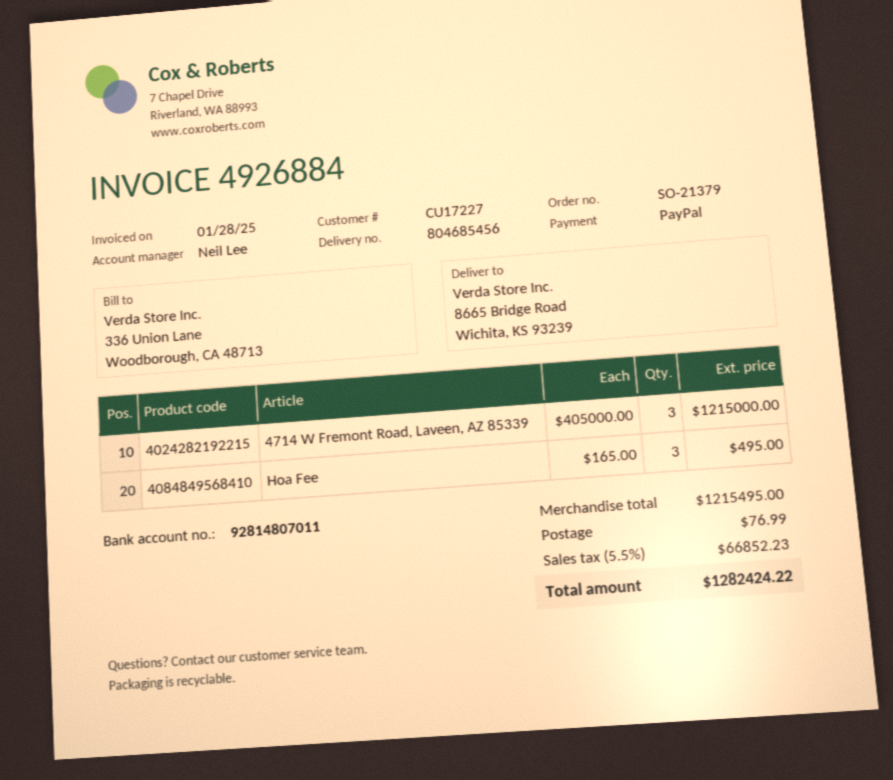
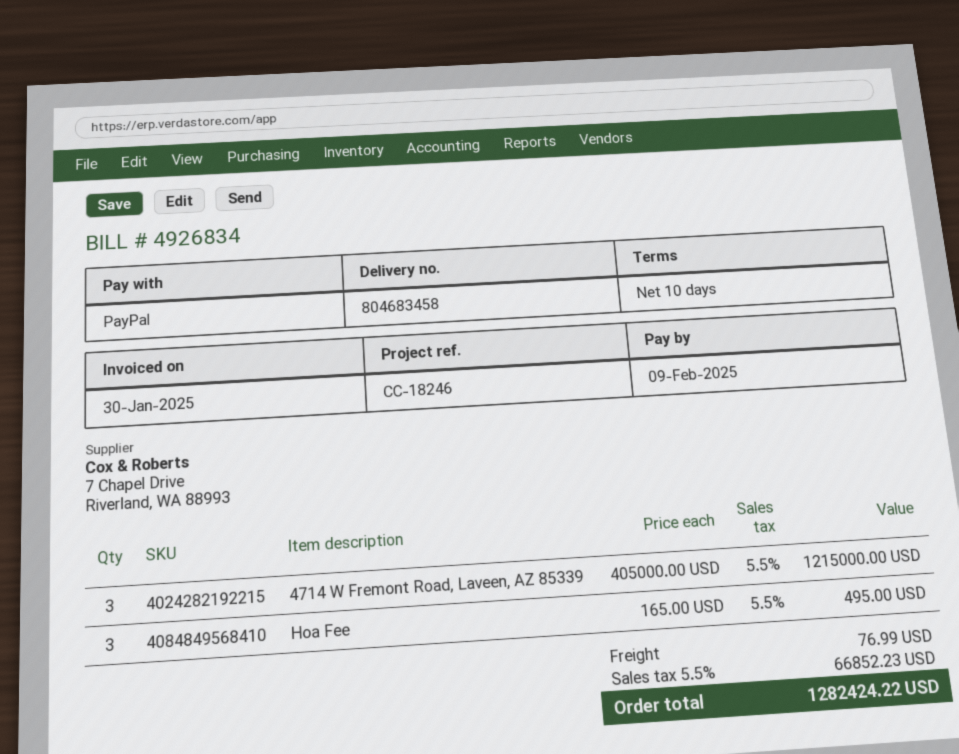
delivery note number: 804685456 -> 804683458
invoice number: 4926884 -> 4926834
invoice date: 2025-01-28 -> 2025-01-30

